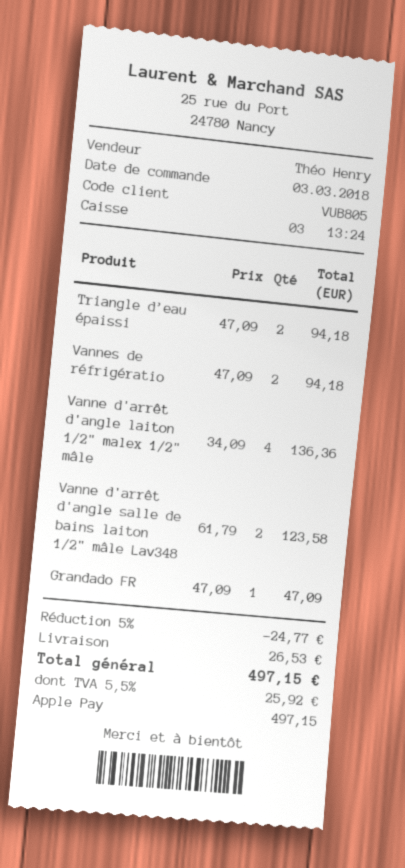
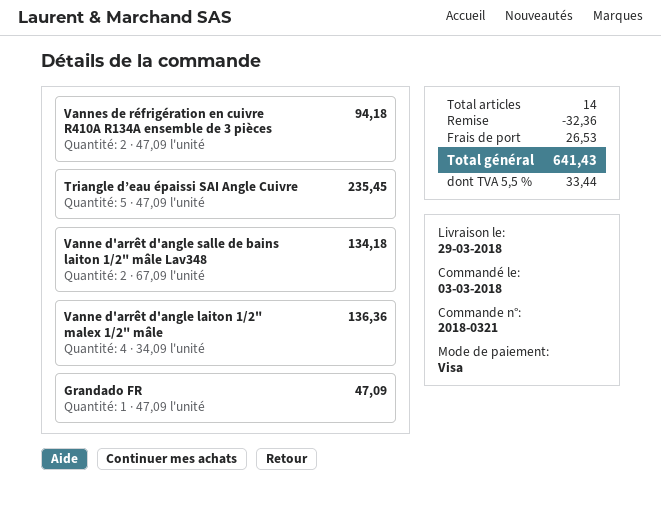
payment method: Apple Pay -> Visa
Triangle d’eau épaissi: 2 x 47.09 = 94.18 -> 5 x 47.09 = 235.45
Vanne d'arrêt d'angle salle de bains laiton 1/2" mâle Lav348: 2 x 61.79 = 123.58 -> 2 x 67.09 = 134.18
discount: 24.77 -> 32.36
tax: 5.5% = 25.92 -> 5.5% = 33.44
total: 497.15 -> 641.43

